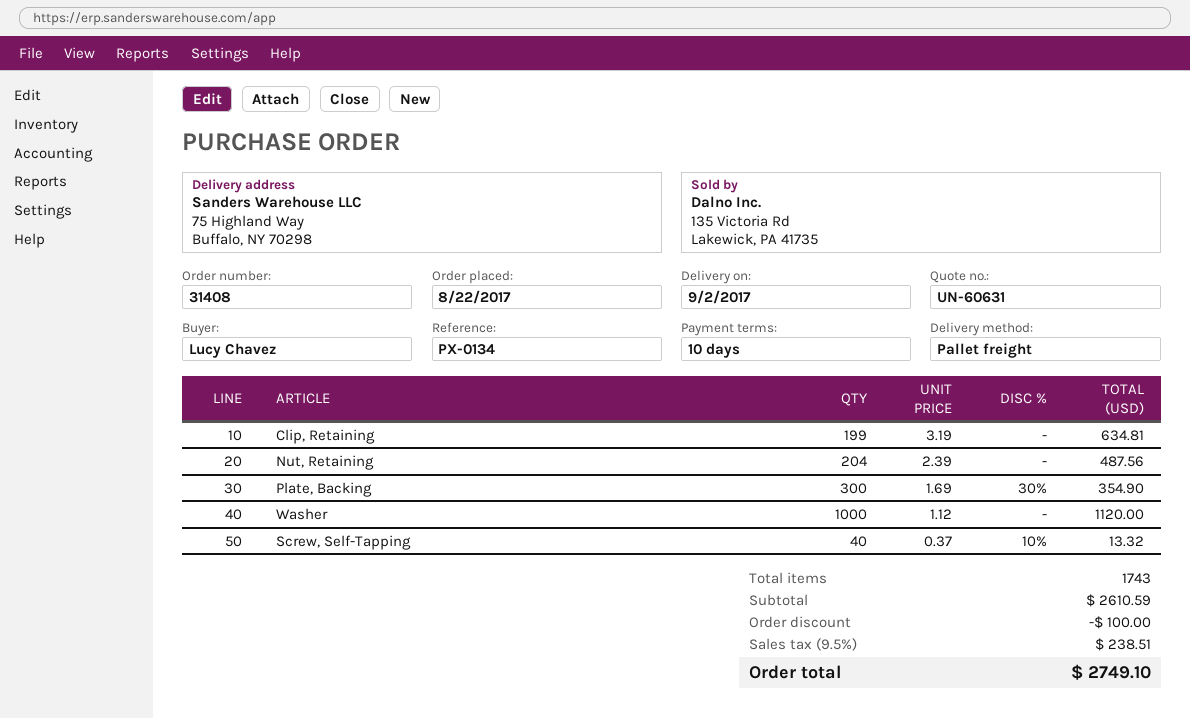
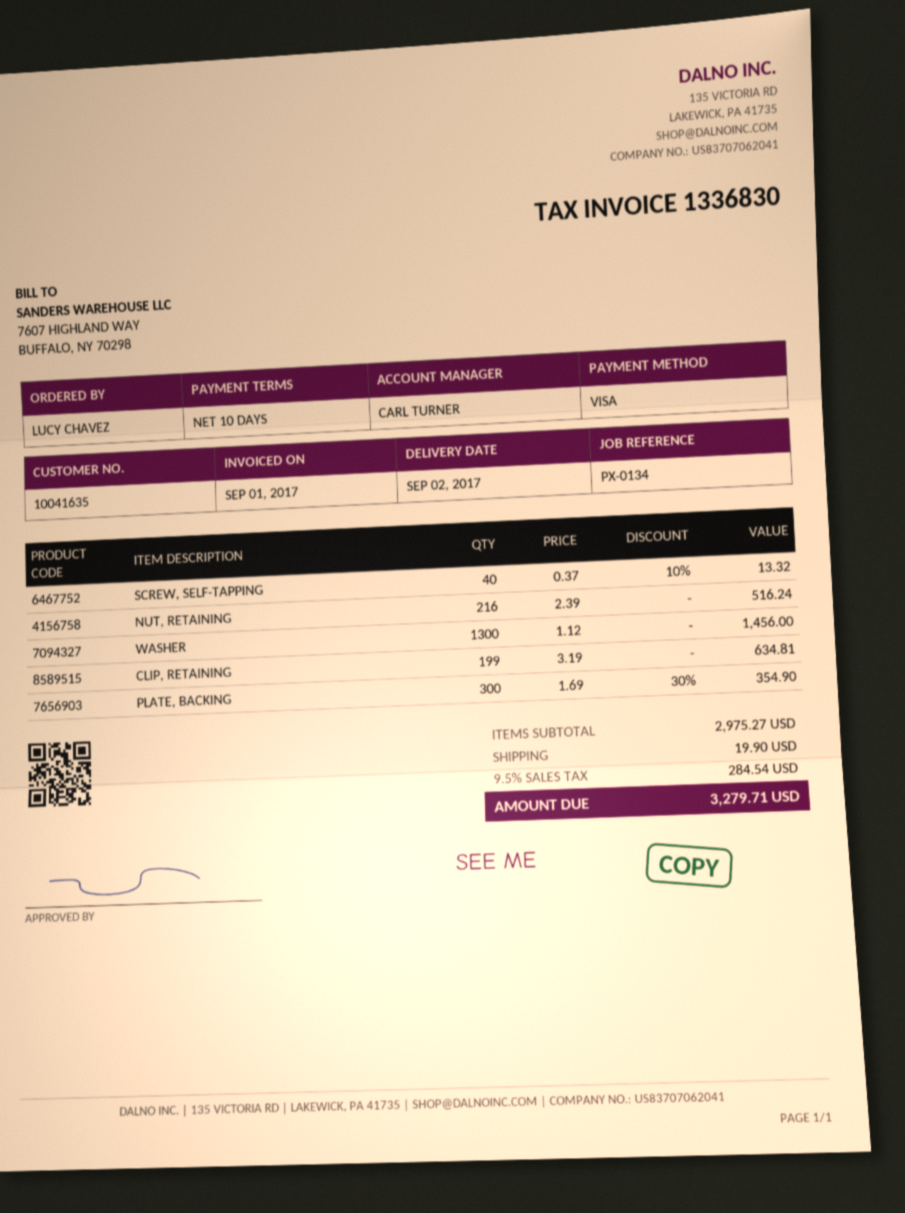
Nut, Retaining: 204 x 2.39 = 487.56 -> 216 x 2.39 = 516.24
Washer: 1000 x 1.12 = 1120.00 -> 1300 x 1.12 = 1456.00
subtotal: 2610.59 -> 2975.27
discount: 100.00 -> none
shipping: none -> 19.90
tax: 9.5% = 238.51 -> 9.5% = 284.54
total: 2749.10 -> 3279.71

